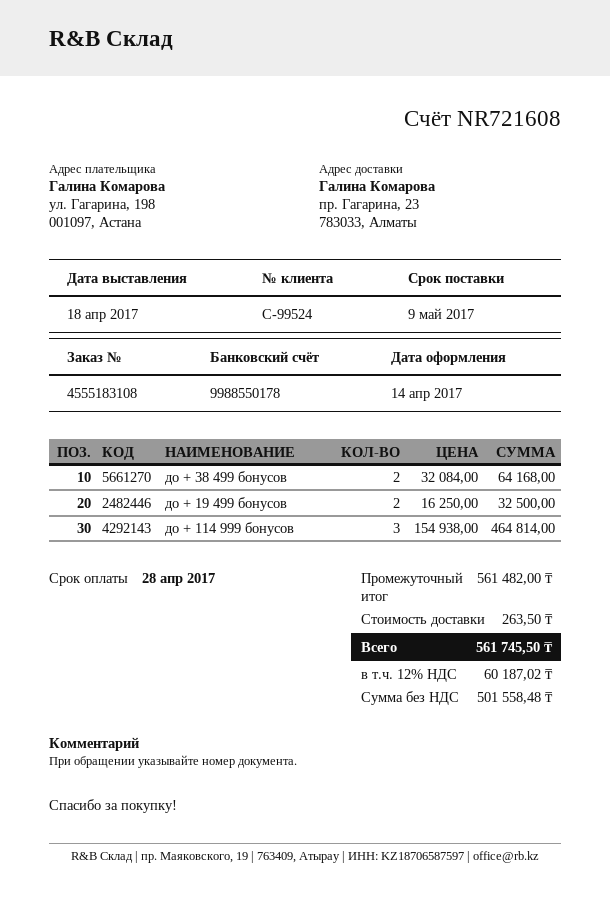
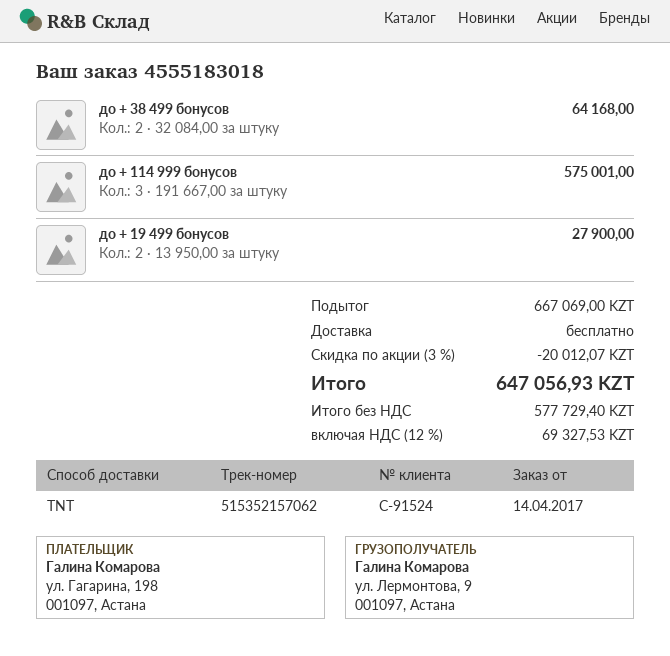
order number: 4555183108 -> 4555183018
customer number: C-99524 -> C-91524
ship to: пр. Гагарина, 23, 783033, Алматы -> ул. Лермонтова, 9, 001097, Астана
до + 19 499 бонусов: 2 x 16250.00 = 32500.00 -> 2 x 13950.00 = 27900.00
до + 114 999 бонусов: 3 x 154938.00 = 464814.00 -> 3 x 191667.00 = 575001.00
subtotal: 561482.00 -> 667069.00
discount: none -> 3% = 20012.07
shipping: 263.50 -> 0.00
net: 501558.48 -> 577729.40
tax: 12% = 60187.02 -> 12% = 69327.53
total: 561745.50 -> 647056.93

